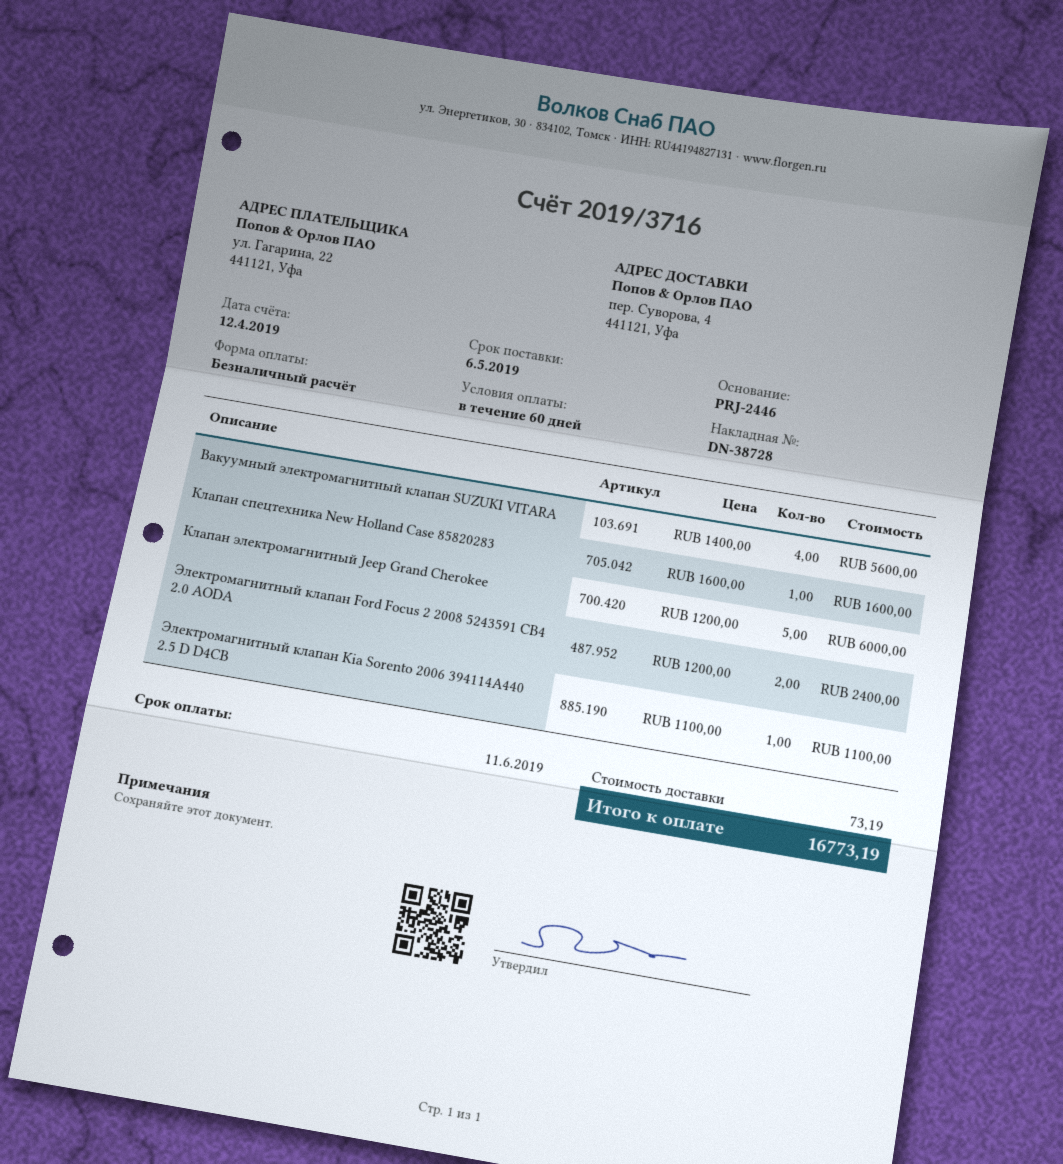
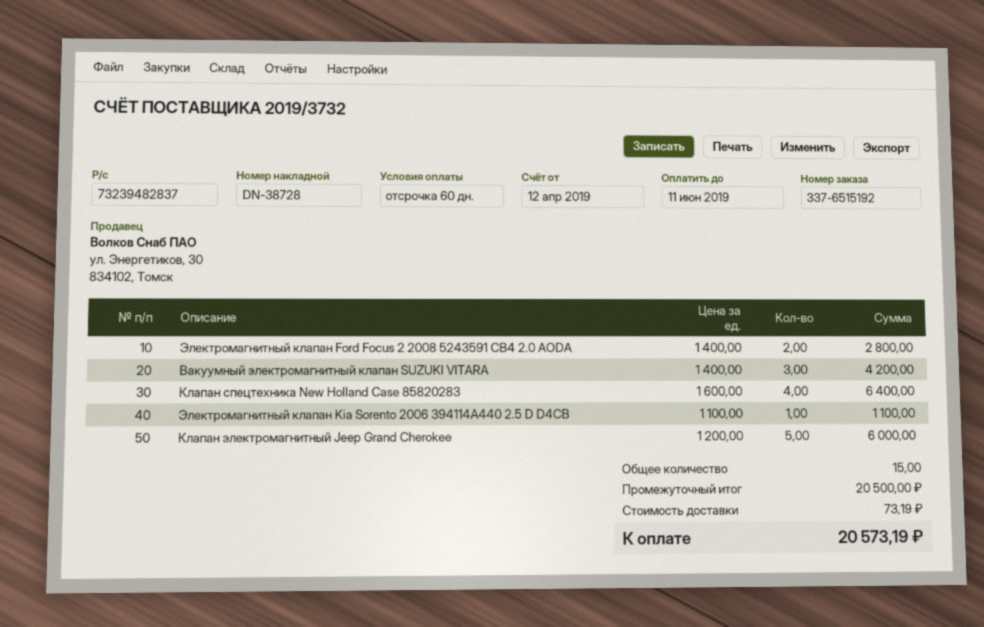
invoice number: 2019/3716 -> 2019/3732
Вакуумный электромагнитный клапан SUZUKI VITARA: 4 x 1400.00 = 5600.00 -> 3 x 1400.00 = 4200.00
Клапан спецтехника New Holland Case 85820283: 1 x 1600.00 = 1600.00 -> 4 x 1600.00 = 6400.00
Электромагнитный клапан Ford Focus 2 2008 5243591 CB4 2.0 AODA: 2 x 1200.00 = 2400.00 -> 2 x 1400.00 = 2800.00
total: 16773.19 -> 20573.19

